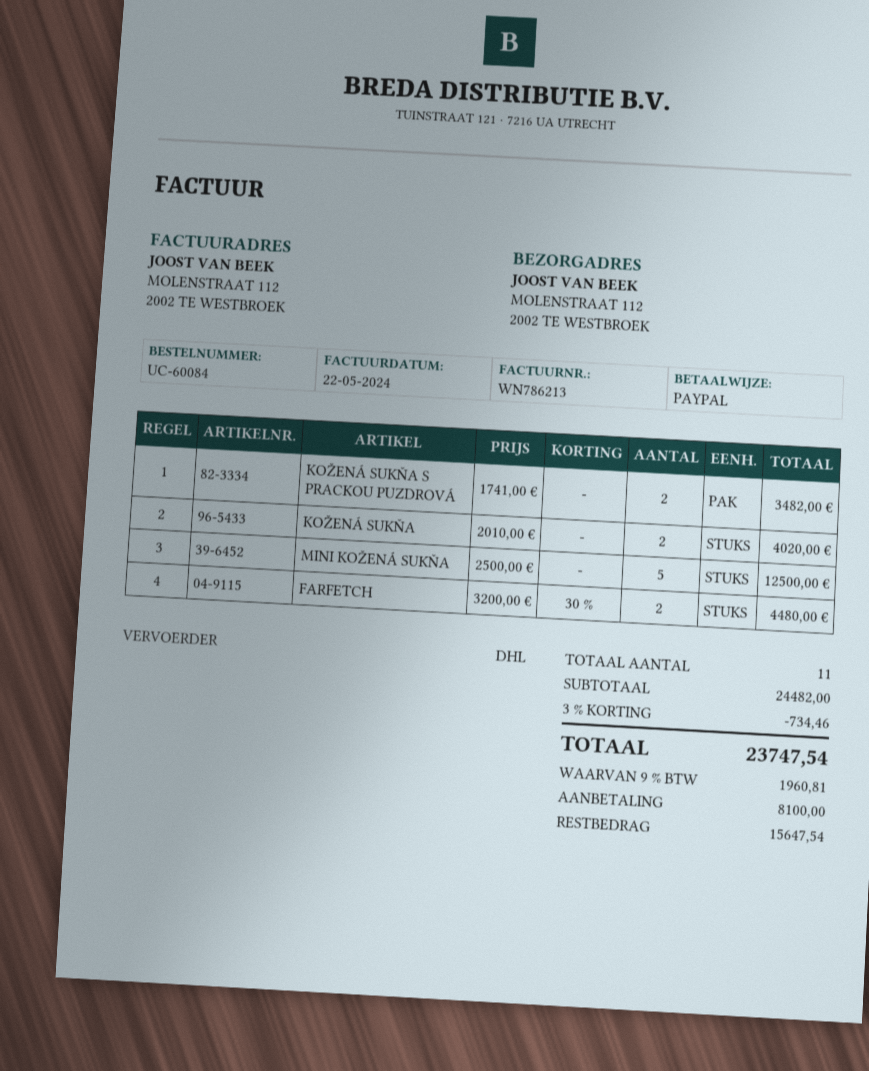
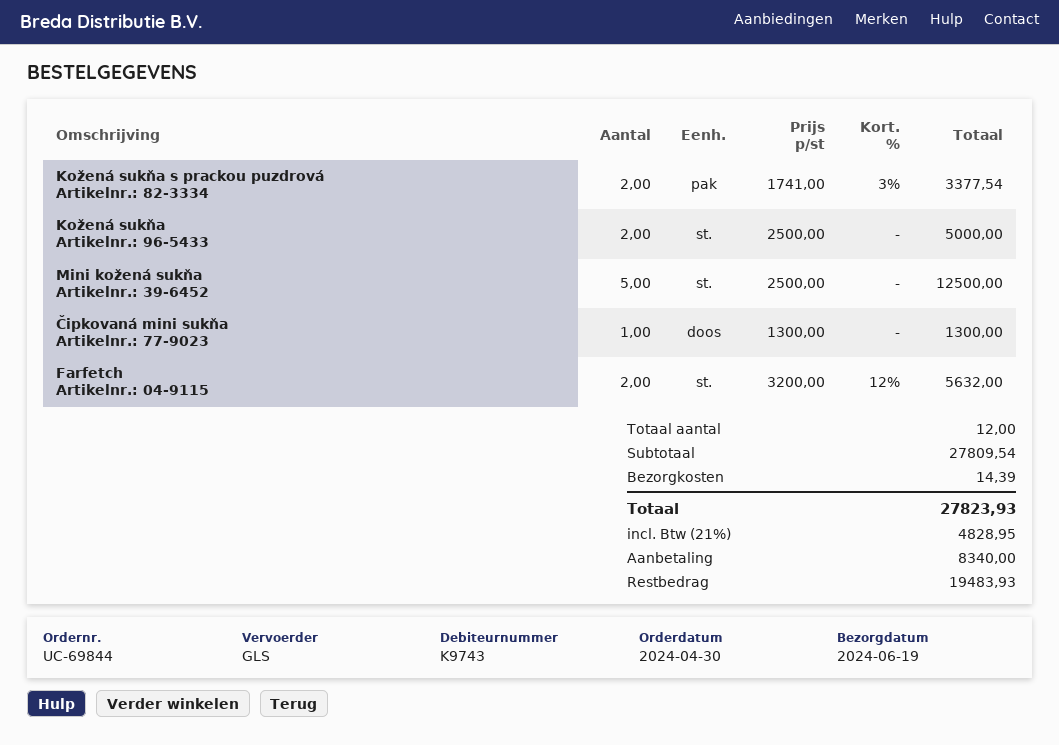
order number: UC-60084 -> UC-69844
shipping method: DHL -> GLS
KOŽENÁ SUKŇA S PRACKOU PUZDROVÁ: 2 x 1741.00 = 3482.00 -> 2 x 1741.00 - 3% = 3377.54
KOŽENÁ SUKŇA: 2 x 2010.00 = 4020.00 -> 2 x 2500.00 = 5000.00
FARFETCH: 2 x 3200.00 - 30% = 4480.00 -> 2 x 3200.00 - 12% = 5632.00
Čipkovaná mini sukňa: none -> 1 x 1300.00 = 1300.00
total quantity: 11 -> 12
subtotal: 24482.00 -> 27809.54
discount: 3% = 734.46 -> none
shipping: none -> 14.39
tax: 9% = 1960.81 -> 21% = 4828.95
total: 23747.54 -> 27823.93
deposit: 8100.00 -> 8340.00
balance: 15647.54 -> 19483.93

